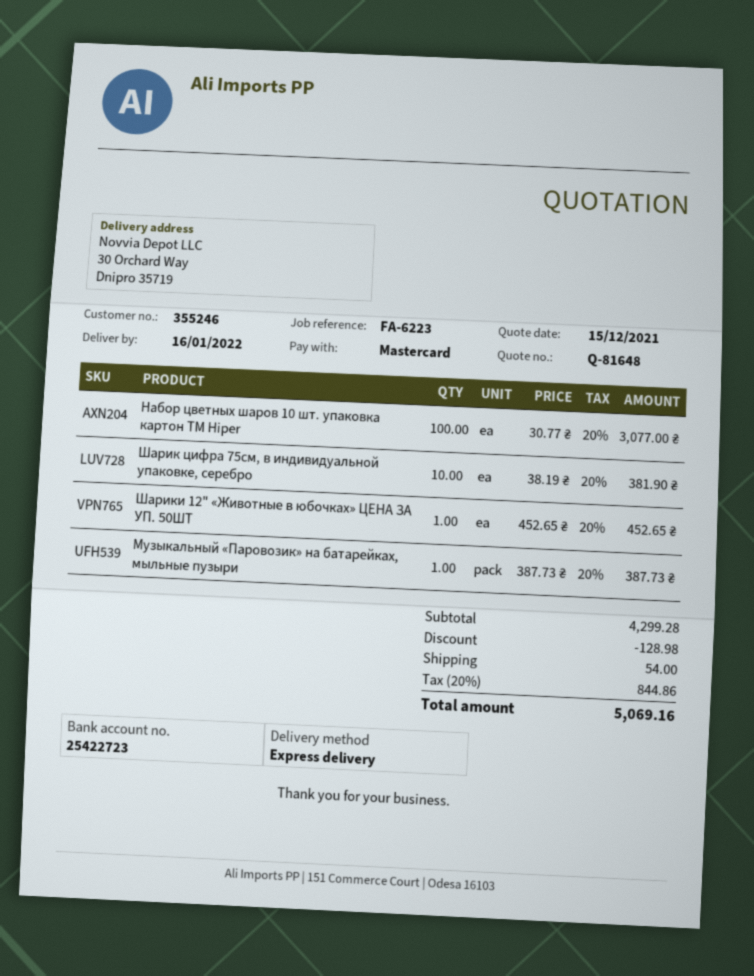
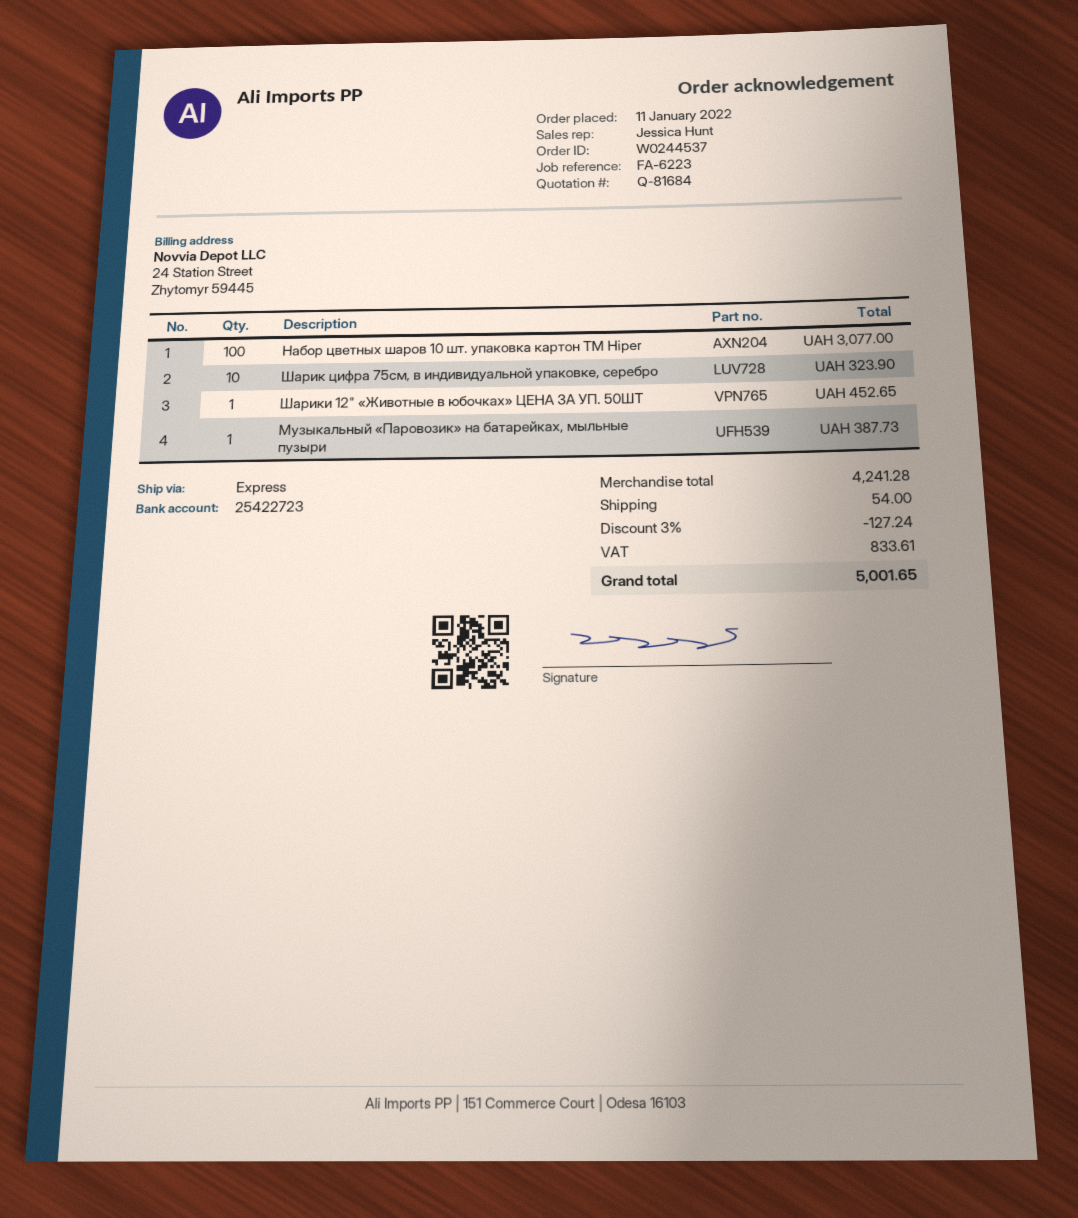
quote number: Q-81648 -> Q-81684
Шарик цифра 75см, в индивидуальной упаковке, серебро: 10 for 381.90 -> 10 for 323.90
subtotal: 4299.28 -> 4241.28
discount: 128.98 -> 127.24
tax: 844.86 -> 833.61
total: 5069.16 -> 5001.65

